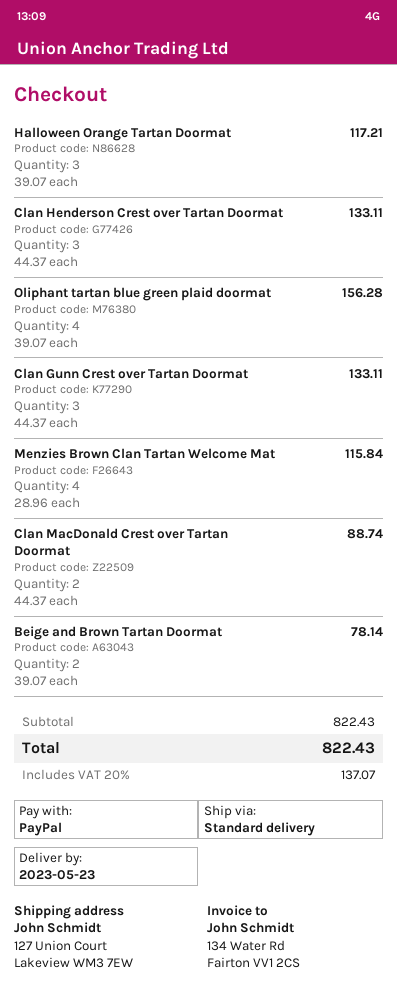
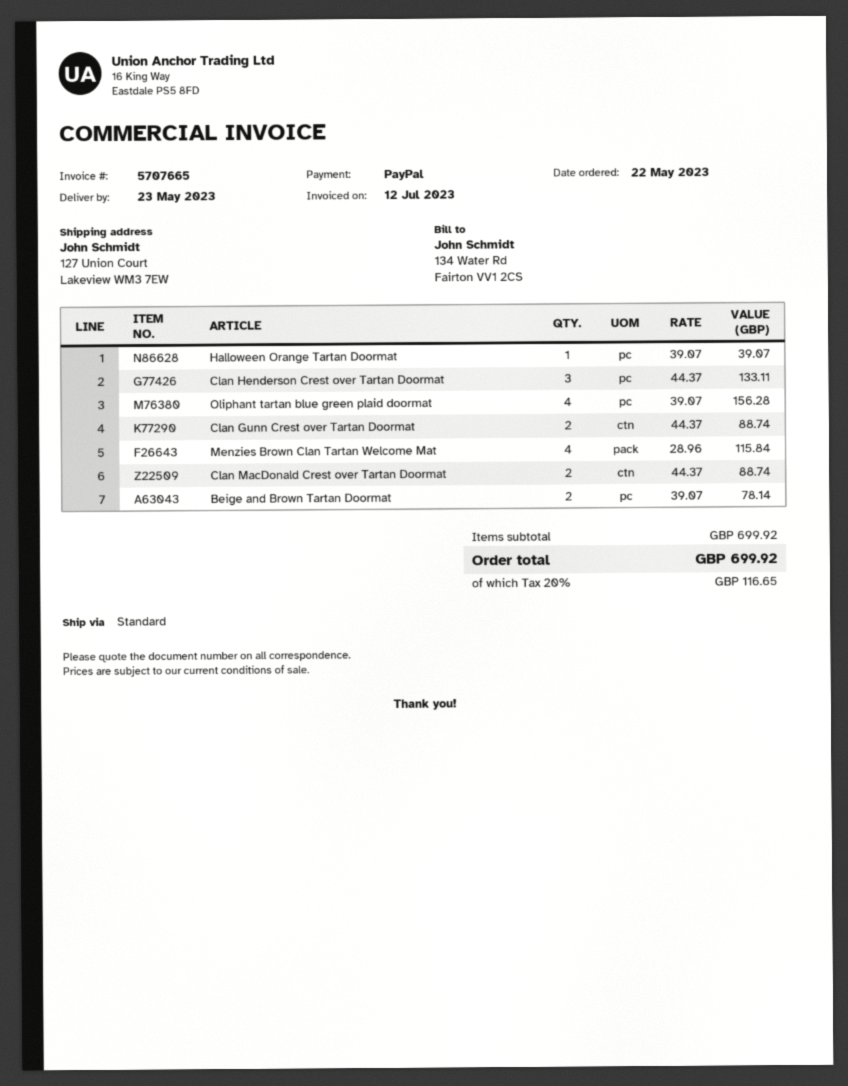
Halloween Orange Tartan Doormat: 3 x 39.07 = 117.21 -> 1 x 39.07 = 39.07
Clan Gunn Crest over Tartan Doormat: 3 x 44.37 = 133.11 -> 2 x 44.37 = 88.74
subtotal: 822.43 -> 699.92
tax: 20% = 137.07 -> 20% = 116.65
total: 822.43 -> 699.92

